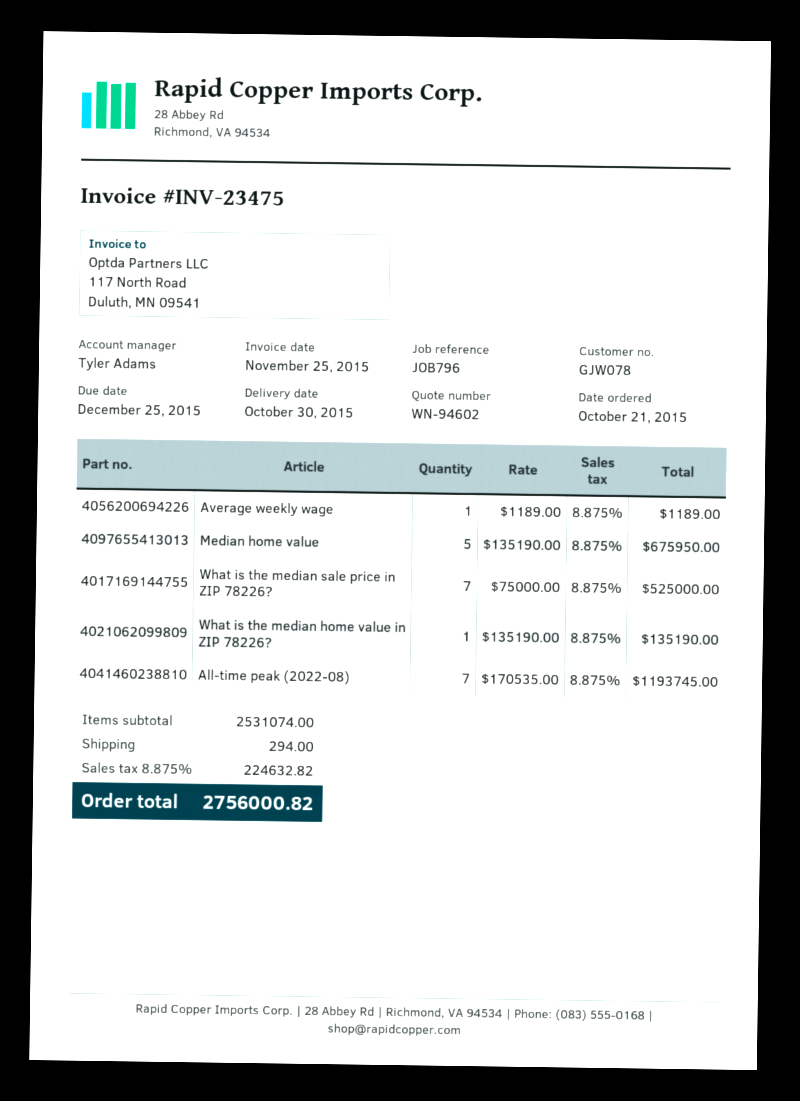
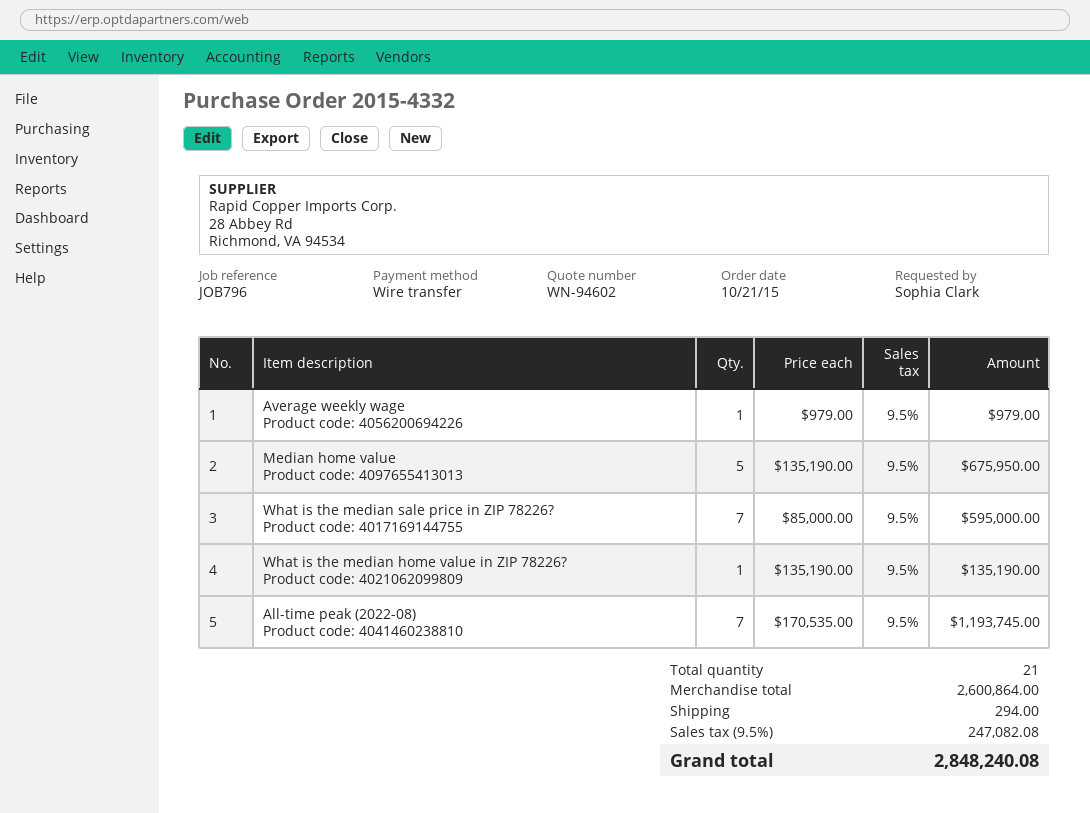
Average weekly wage: 1 x 1189.00 = 1189.00 -> 1 x 979.00 = 979.00
What is the median sale price in ZIP 78226?: 7 x 75000.00 = 525000.00 -> 7 x 85000.00 = 595000.00
subtotal: 2531074.00 -> 2600864.00
tax: 8.875% = 224632.82 -> 9.5% = 247082.08
total: 2756000.82 -> 2848240.08

